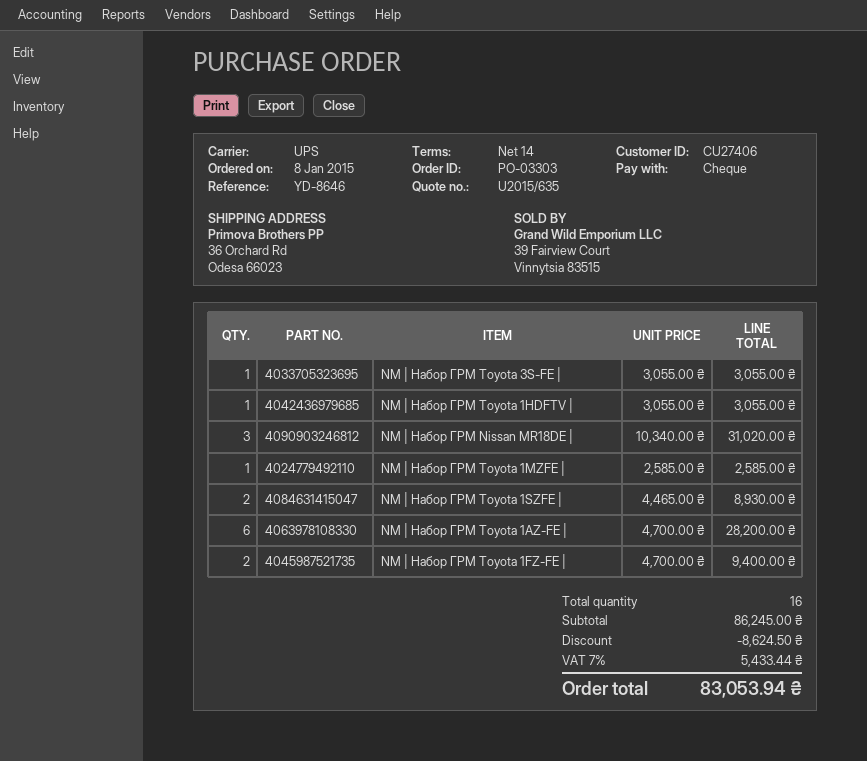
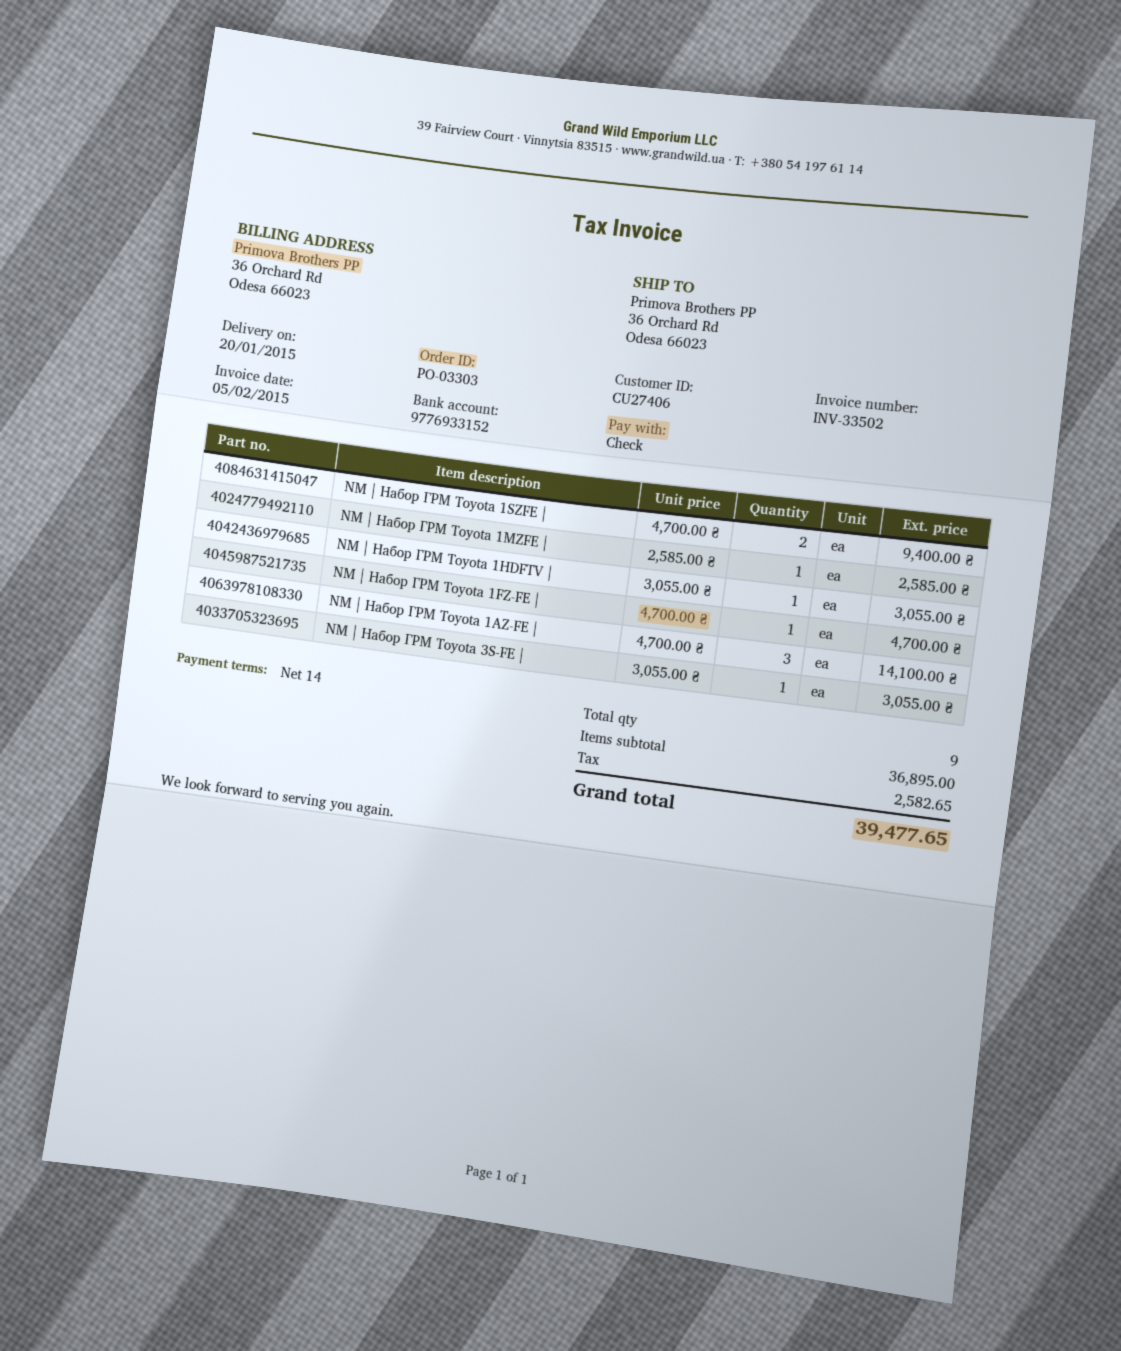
NM | Набор ГРМ Nissan MR18DE |: 3 x 10340.00 = 31020.00 -> none
NM | Набор ГРМ Toyota 1SZFE |: 2 x 4465.00 = 8930.00 -> 2 x 4700.00 = 9400.00
NM | Набор ГРМ Toyota 1AZ-FE |: 6 x 4700.00 = 28200.00 -> 3 x 4700.00 = 14100.00
NM | Набор ГРМ Toyota 1FZ-FE |: 2 x 4700.00 = 9400.00 -> 1 x 4700.00 = 4700.00
total quantity: 16 -> 9
subtotal: 86245.00 -> 36895.00
discount: 8624.50 -> none
tax: 5433.44 -> 2582.65
total: 83053.94 -> 39477.65

